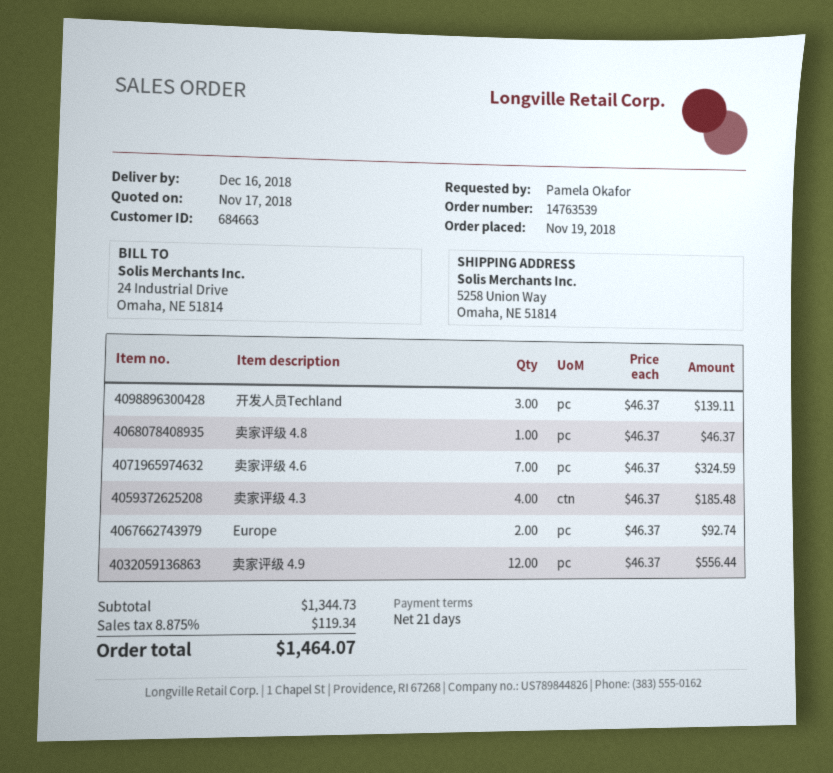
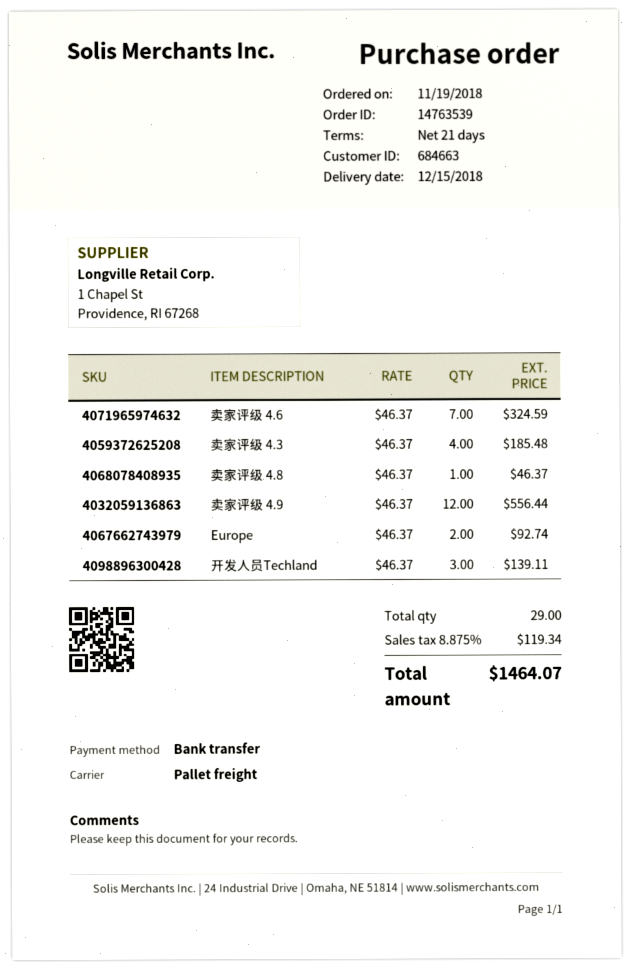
delivery date: 2018-12-16 -> 2018-12-15

